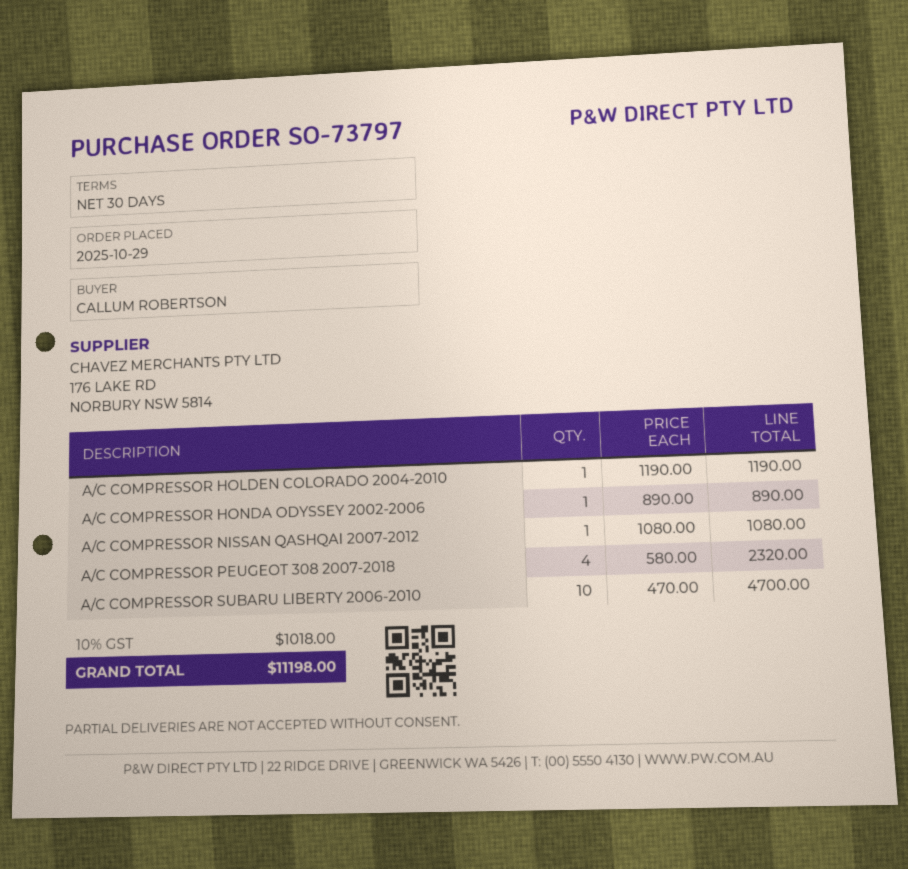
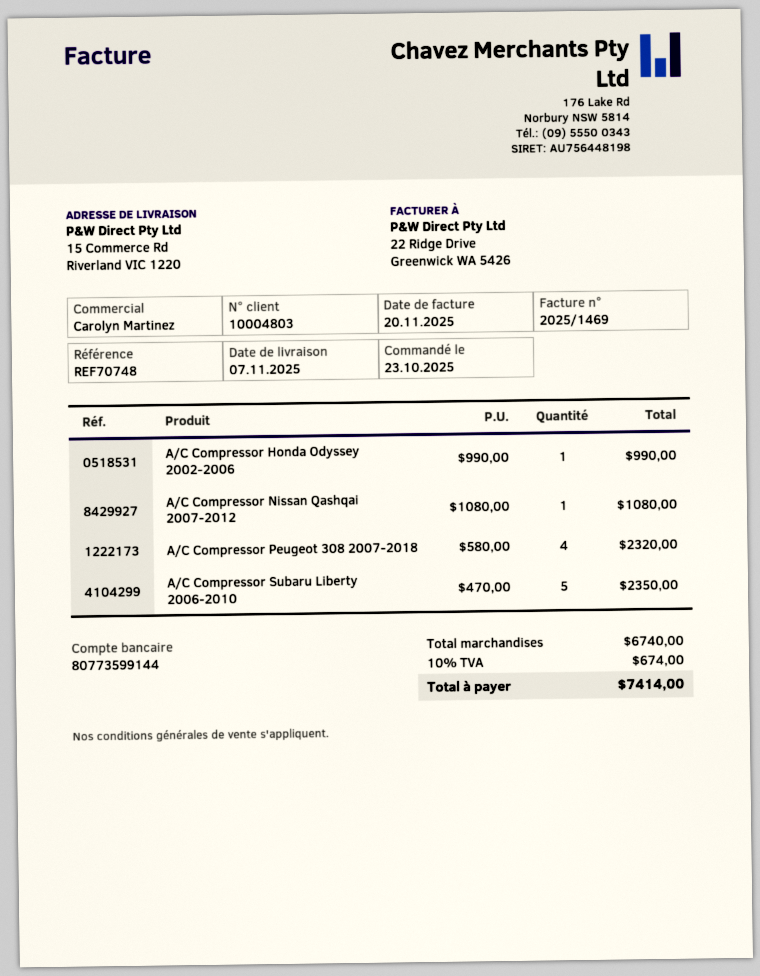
order date: 2025-10-29 -> 2025-10-23
A/C COMPRESSOR HOLDEN COLORADO 2004-2010: 1 x 1190.00 = 1190.00 -> none
A/C COMPRESSOR HONDA ODYSSEY 2002-2006: 1 x 890.00 = 890.00 -> 1 x 990.00 = 990.00
A/C COMPRESSOR SUBARU LIBERTY 2006-2010: 10 x 470.00 = 4700.00 -> 5 x 470.00 = 2350.00
tax: 10% = 1018.00 -> 10% = 674.00
total: 11198.00 -> 7414.00

